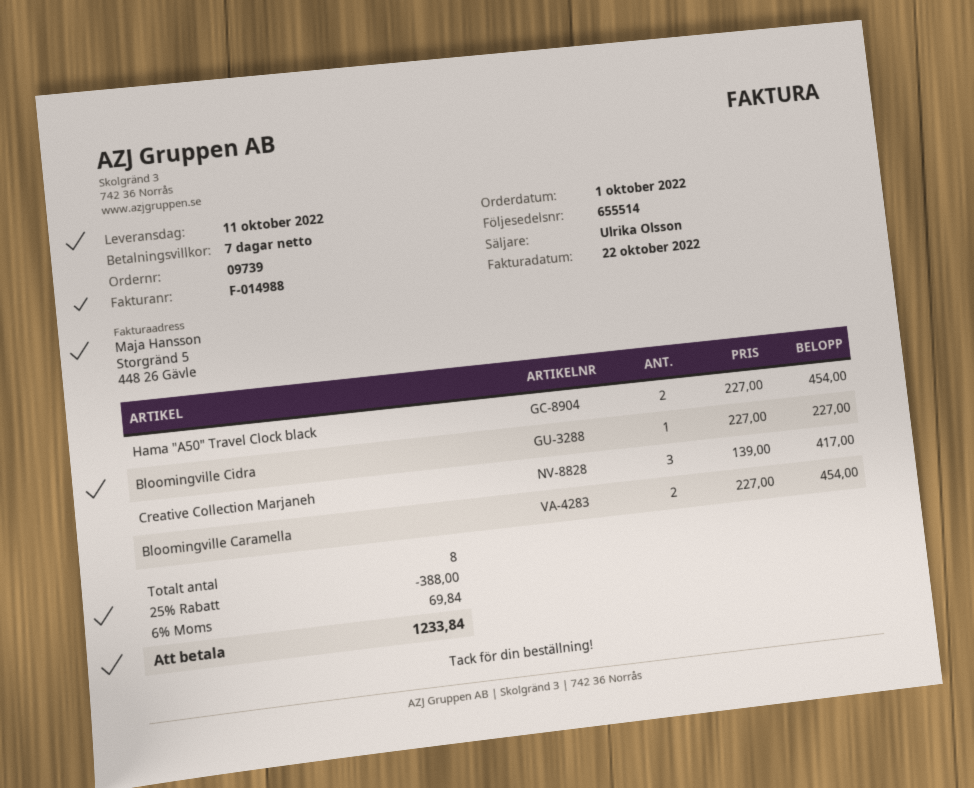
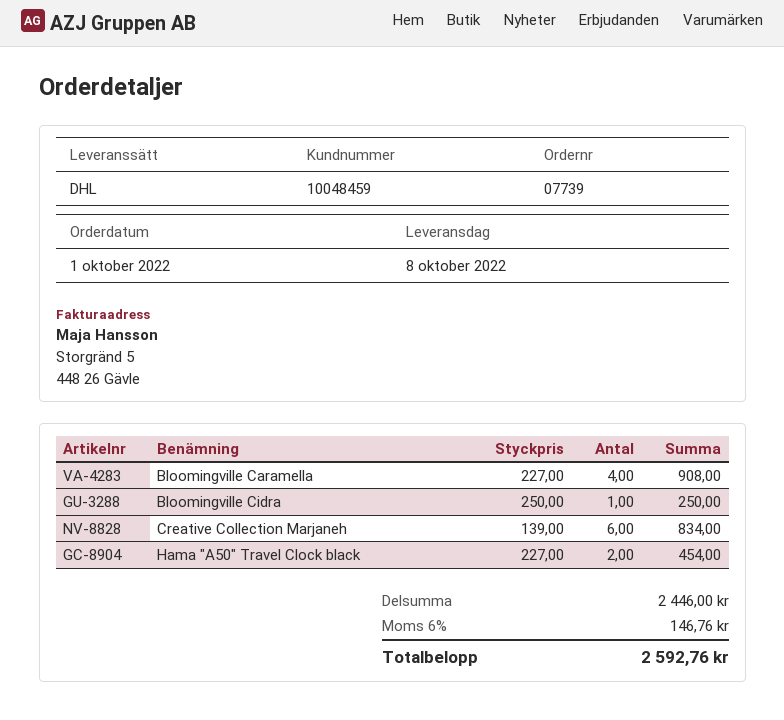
order number: 09739 -> 07739
delivery date: 2022-10-11 -> 2022-10-08
Bloomingville Cidra: 1 x 227.00 = 227.00 -> 1 x 250.00 = 250.00
Creative Collection Marjaneh: 3 x 139.00 = 417.00 -> 6 x 139.00 = 834.00
Bloomingville Caramella: 2 x 227.00 = 454.00 -> 4 x 227.00 = 908.00
discount: 25% = 388.00 -> none
tax: 6% = 69.84 -> 6% = 146.76
total: 1233.84 -> 2592.76

